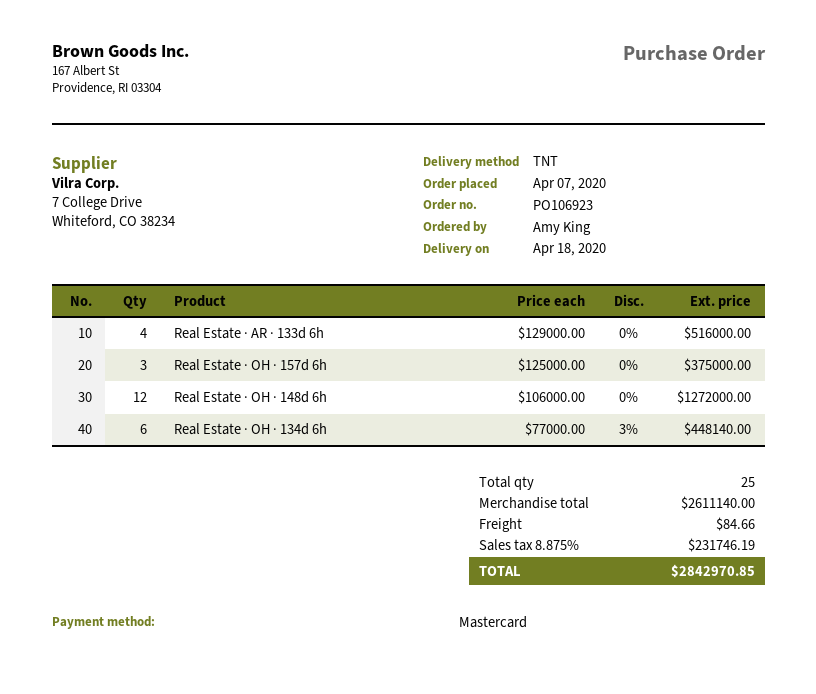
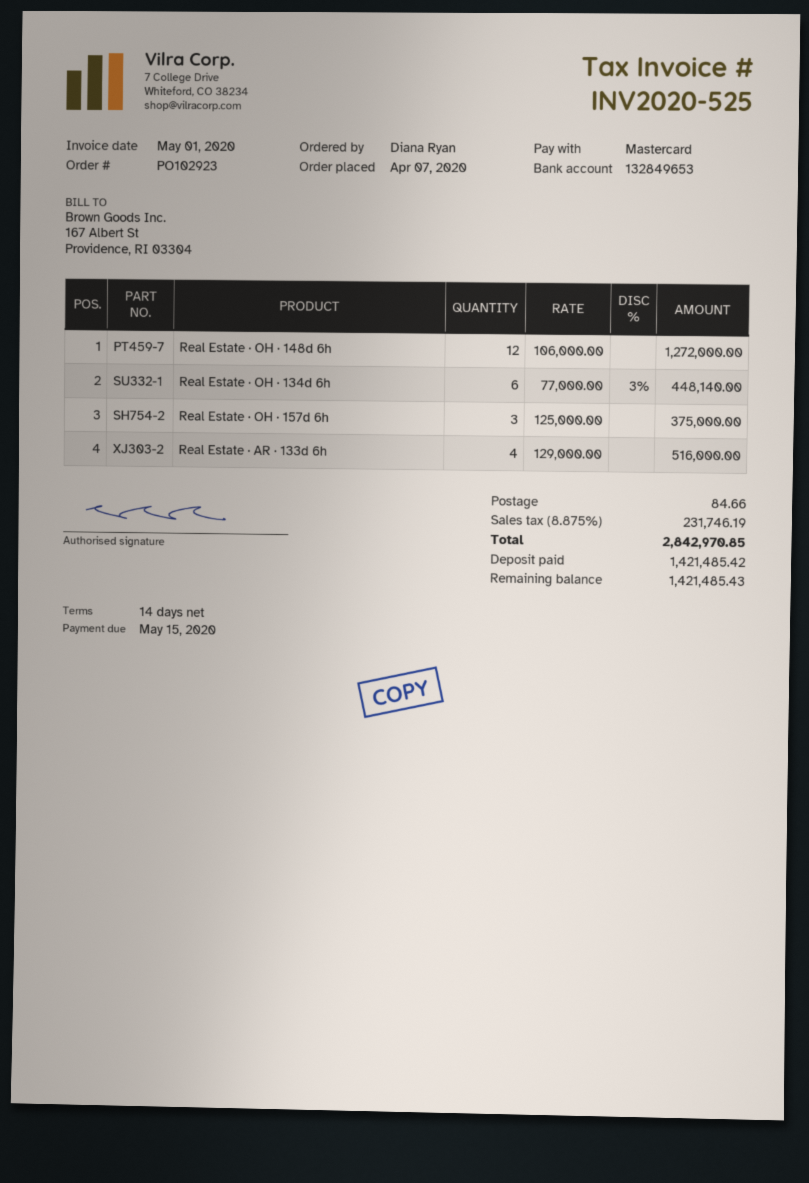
order number: PO106923 -> PO102923
ordered by: Amy King -> Diana Ryan

